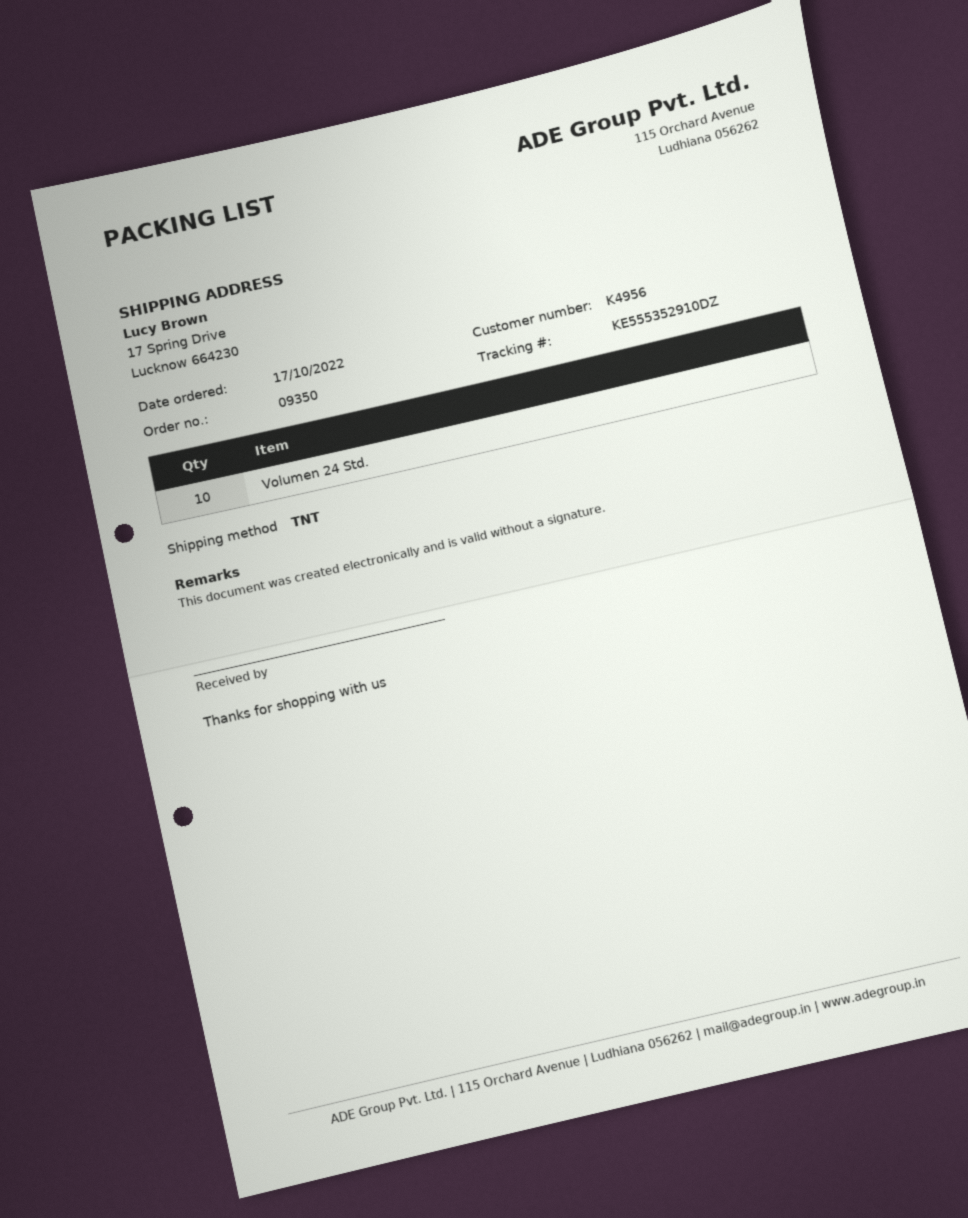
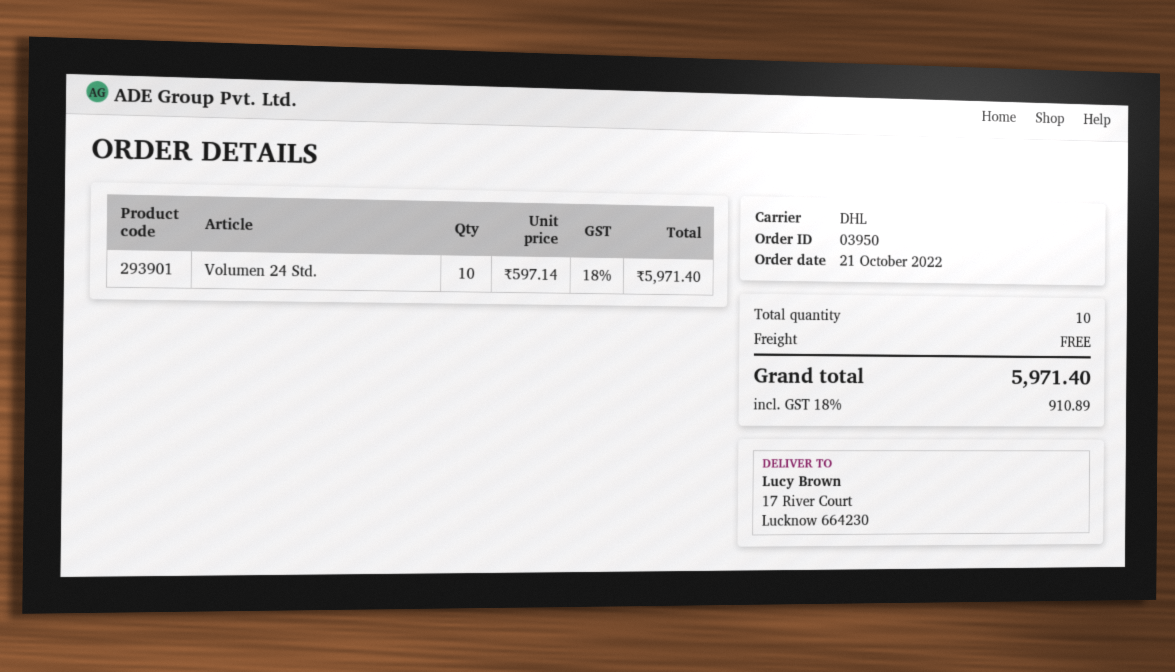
order number: 09350 -> 03950
order date: 2022-10-17 -> 2022-10-21
shipping method: TNT -> DHL
ship to: 17 Spring Drive, Lucknow 664230 -> 17 River Court, Lucknow 664230

